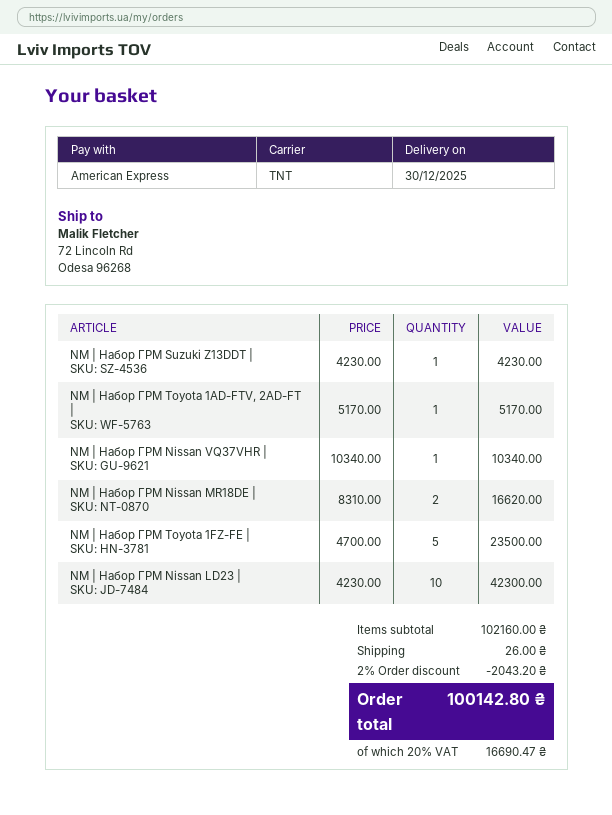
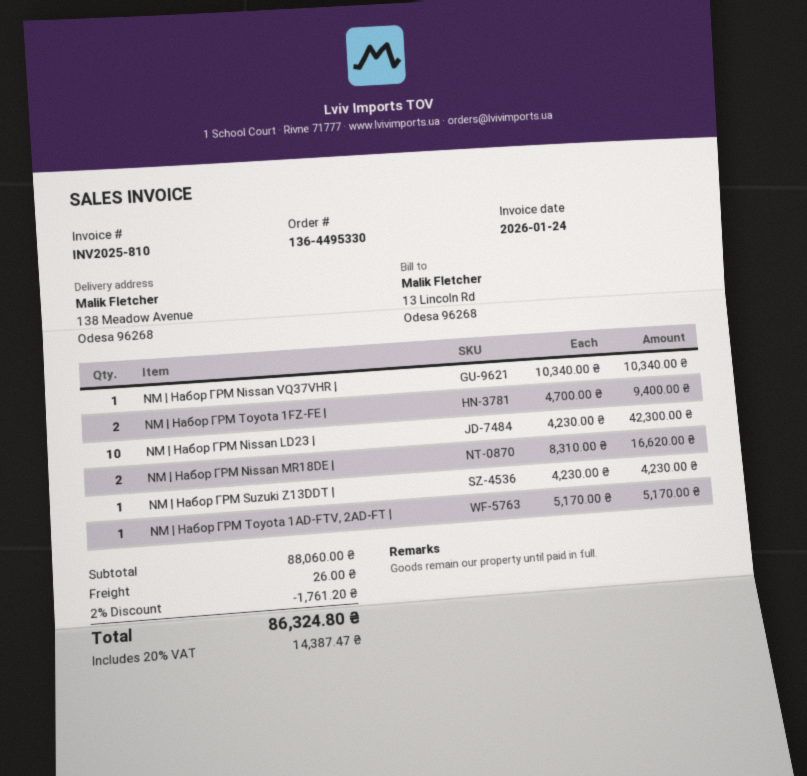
ship to: 72 Lincoln Rd, Odesa 96268 -> 138 Meadow Avenue, Odesa 96268
NM | Набор ГРМ Toyota 1FZ-FE |: 5 x 4700.00 = 23500.00 -> 2 x 4700.00 = 9400.00
subtotal: 102160.00 -> 88060.00
discount: 2% = 2043.20 -> 2% = 1761.20
tax: 20% = 16690.47 -> 20% = 14387.47
total: 100142.80 -> 86324.80

